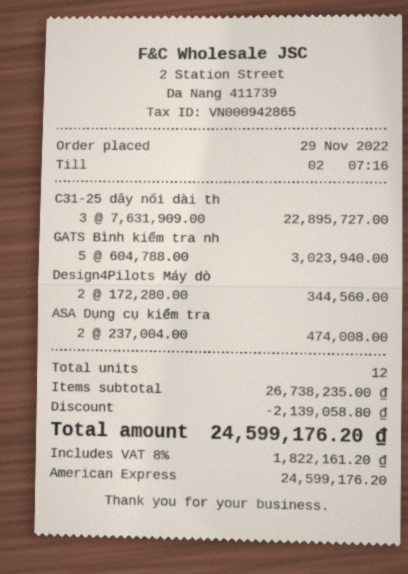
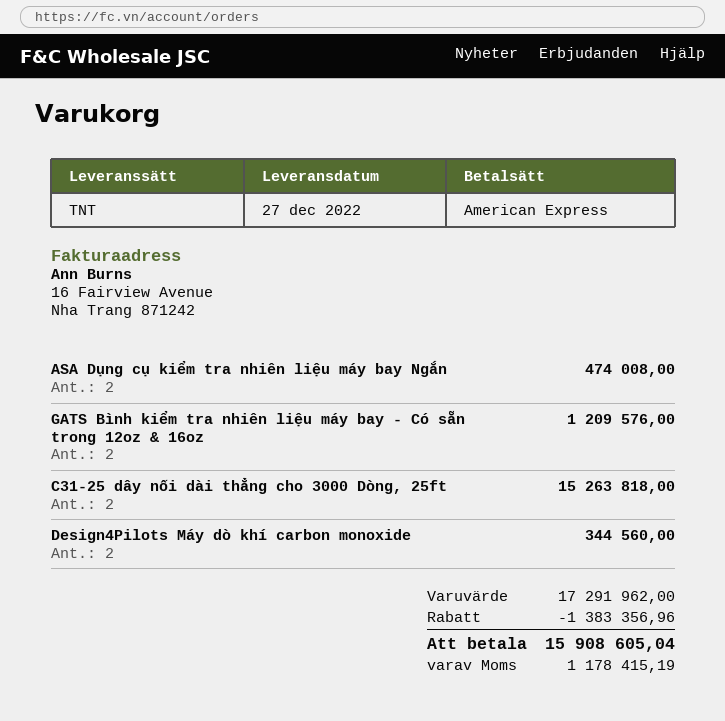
C31-25 dây nối dài th: 3 for 22895727.00 -> 2 for 15263818.00
GATS Bình kiểm tra nh: 5 for 3023940.00 -> 2 for 1209576.00
subtotal: 26738235.00 -> 17291962.00
discount: 2139058.80 -> 1383356.96
tax: 1822161.20 -> 1178415.19
total: 24599176.20 -> 15908605.04

